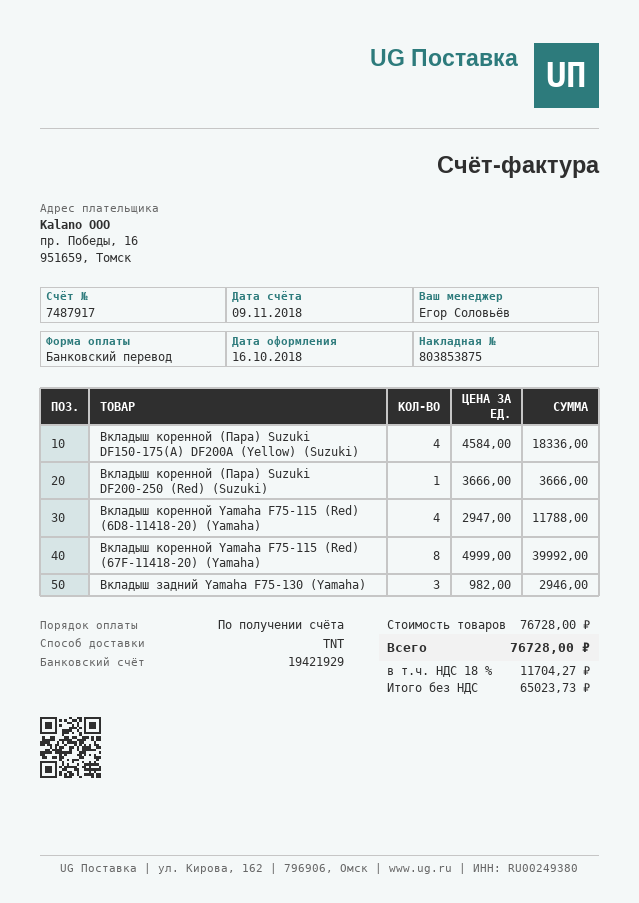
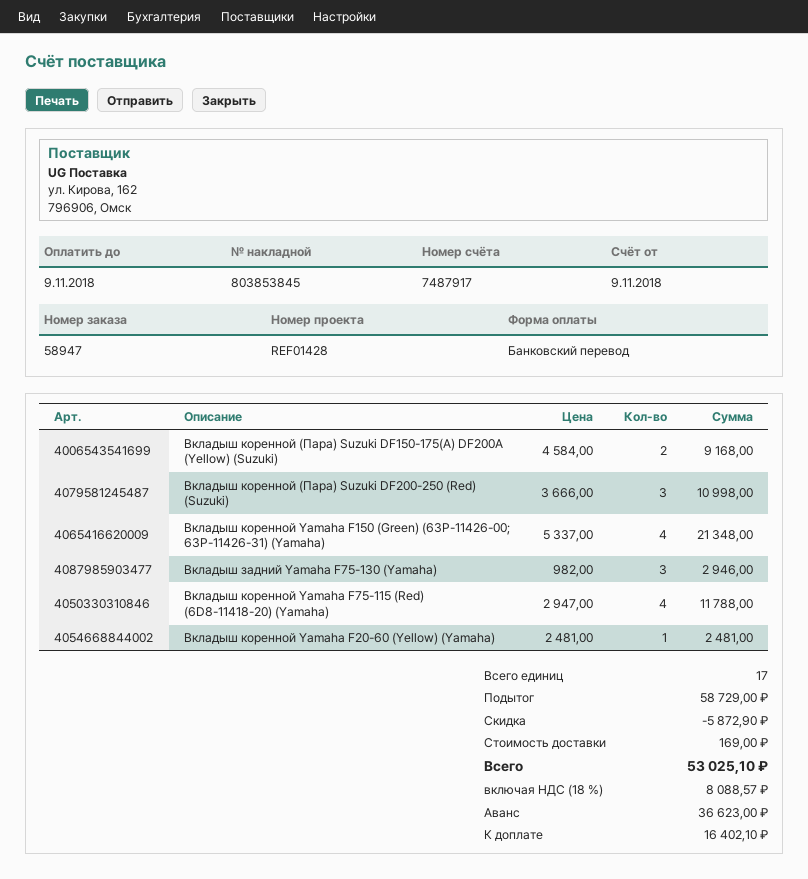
delivery note number: 803853875 -> 803853845
Вкладыш коренной (Пара) Suzuki DF150-175(A) DF200A (Yellow) (Suzuki): 4 x 4584.00 = 18336.00 -> 2 x 4584.00 = 9168.00
Вкладыш коренной (Пара) Suzuki DF200-250 (Red) (Suzuki): 1 x 3666.00 = 3666.00 -> 3 x 3666.00 = 10998.00
Вкладыш коренной Yamaha F75-115 (Red) (67F-11418-20) (Yamaha): 8 x 4999.00 = 39992.00 -> none
Вкладыш коренной Yamaha F150 (Green) (63P-11426-00; 63P-11426-31) (Yamaha): none -> 4 x 5337.00 = 21348.00
Вкладыш коренной Yamaha F20-60 (Yellow) (Yamaha): none -> 1 x 2481.00 = 2481.00
subtotal: 76728.00 -> 58729.00
discount: none -> 5872.90
shipping: none -> 169.00
tax: 18% = 11704.27 -> 18% = 8088.57
total: 76728.00 -> 53025.10

